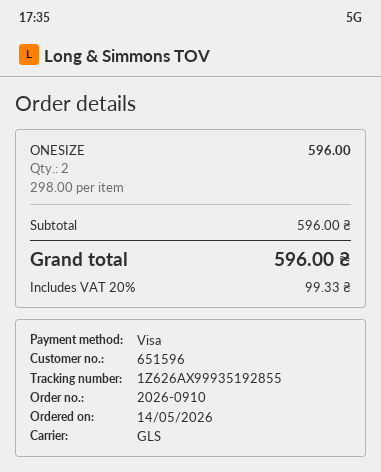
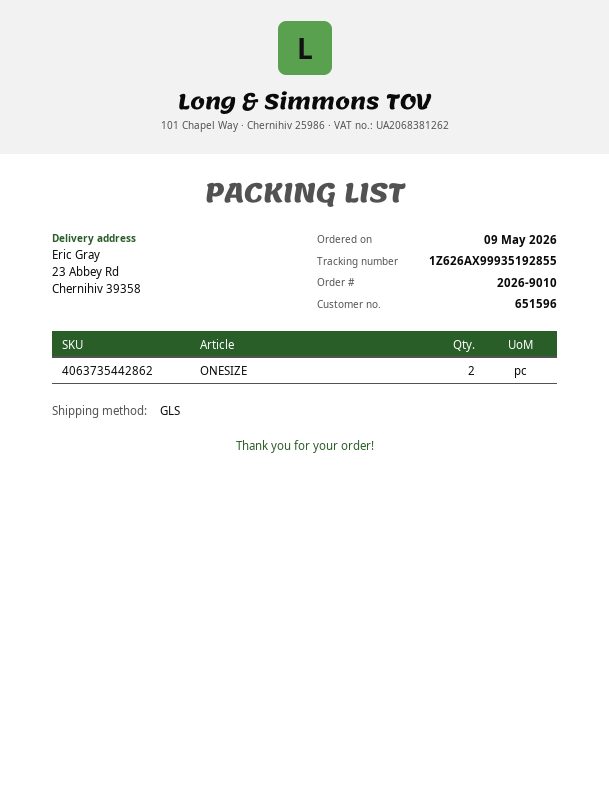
order number: 2026-0910 -> 2026-9010
order date: 2026-05-14 -> 2026-05-09

